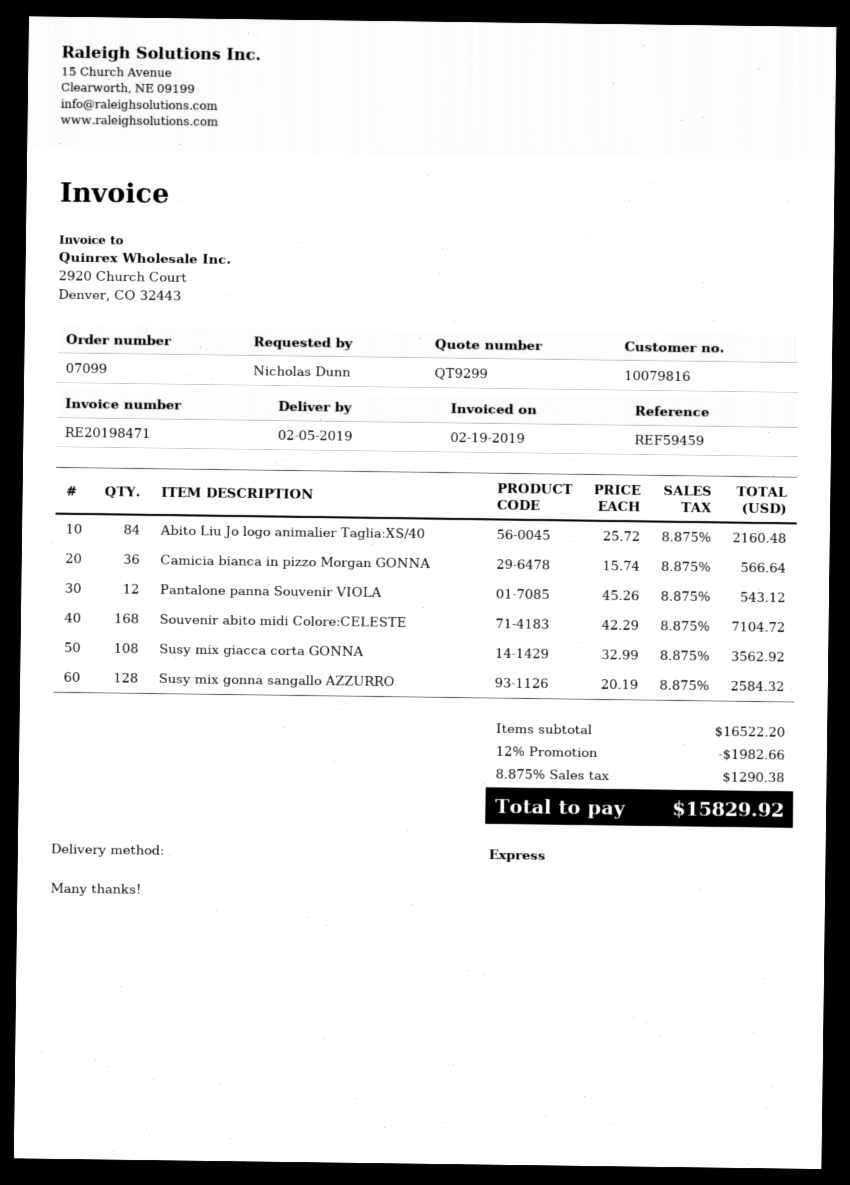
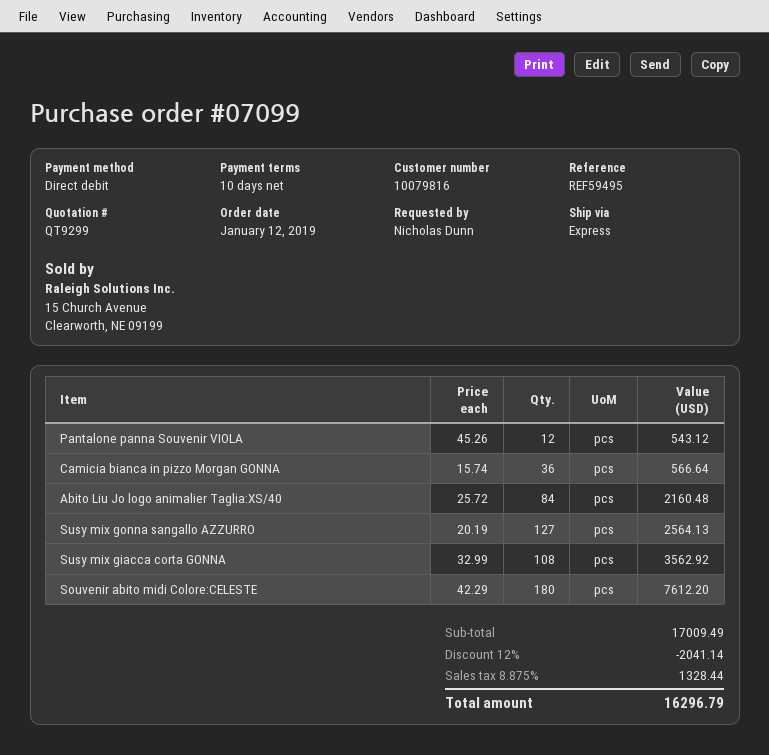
reference: REF59459 -> REF59495
Souvenir abito midi Colore:CELESTE: 168 x 42.29 = 7104.72 -> 180 x 42.29 = 7612.20
Susy mix gonna sangallo AZZURRO: 128 x 20.19 = 2584.32 -> 127 x 20.19 = 2564.13
subtotal: 16522.20 -> 17009.49
discount: 12% = 1982.66 -> 12% = 2041.14
tax: 8.875% = 1290.38 -> 8.875% = 1328.44
total: 15829.92 -> 16296.79

